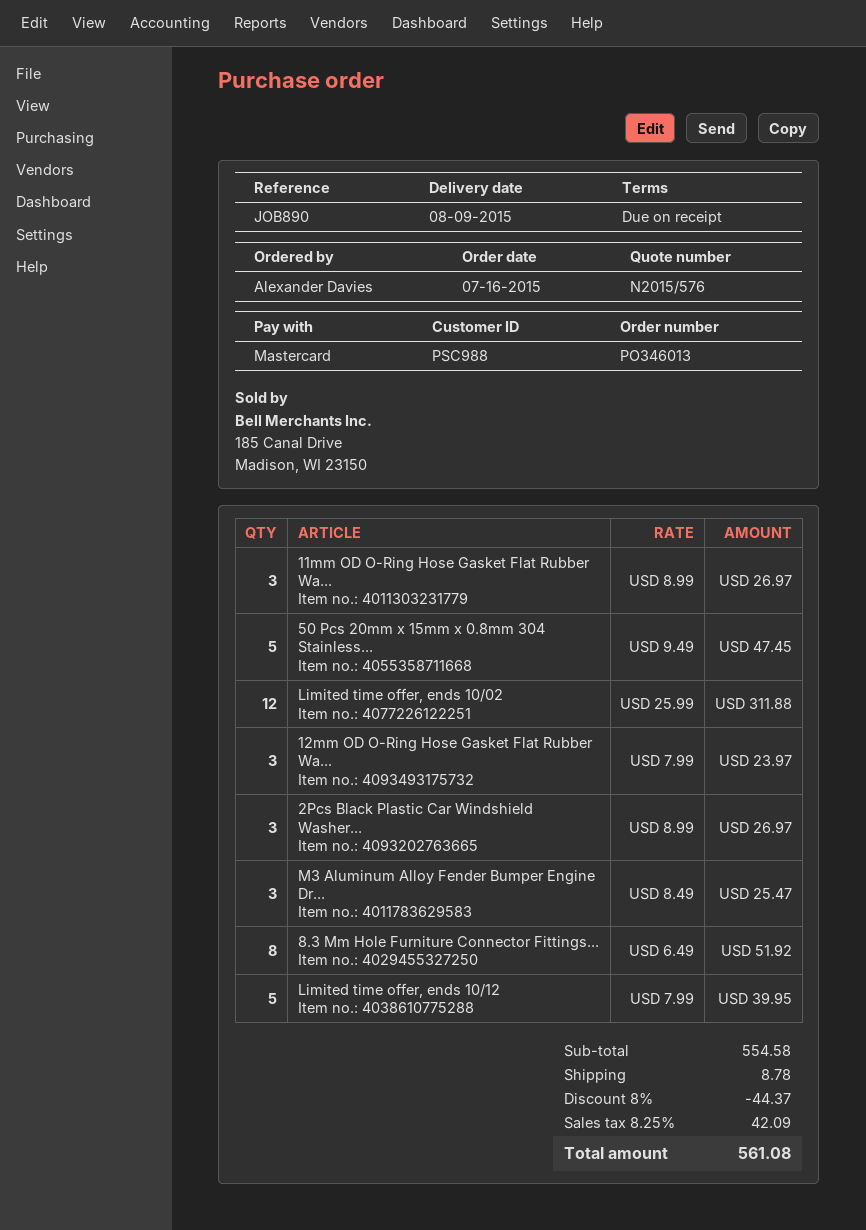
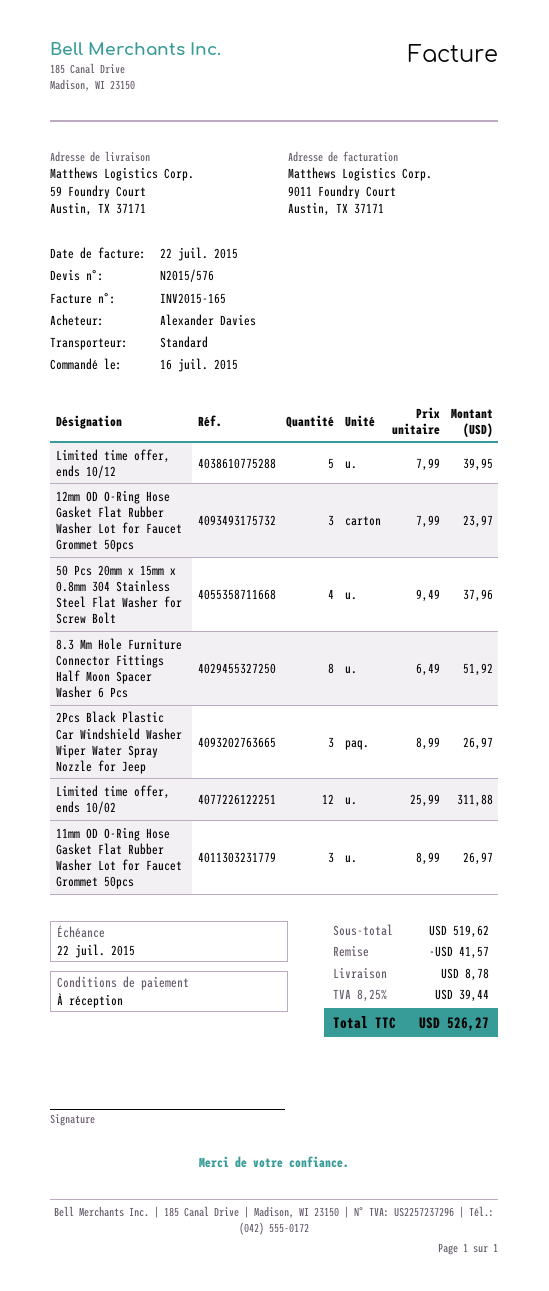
50 Pcs 20mm x 15mm x 0.8mm 304 Stainless...: 5 x 9.49 = 47.45 -> 4 x 9.49 = 37.96
M3 Aluminum Alloy Fender Bumper Engine Dr...: 3 x 8.49 = 25.47 -> none
subtotal: 554.58 -> 519.62
discount: 44.37 -> 41.57
tax: 8.25% = 42.09 -> 8.25% = 39.44
total: 561.08 -> 526.27

